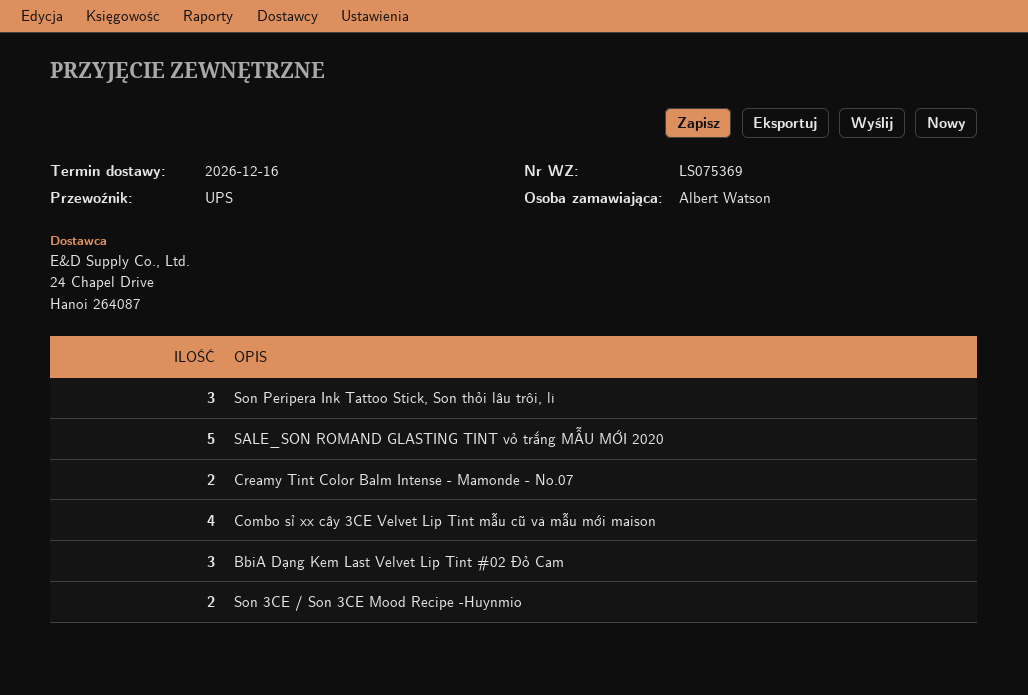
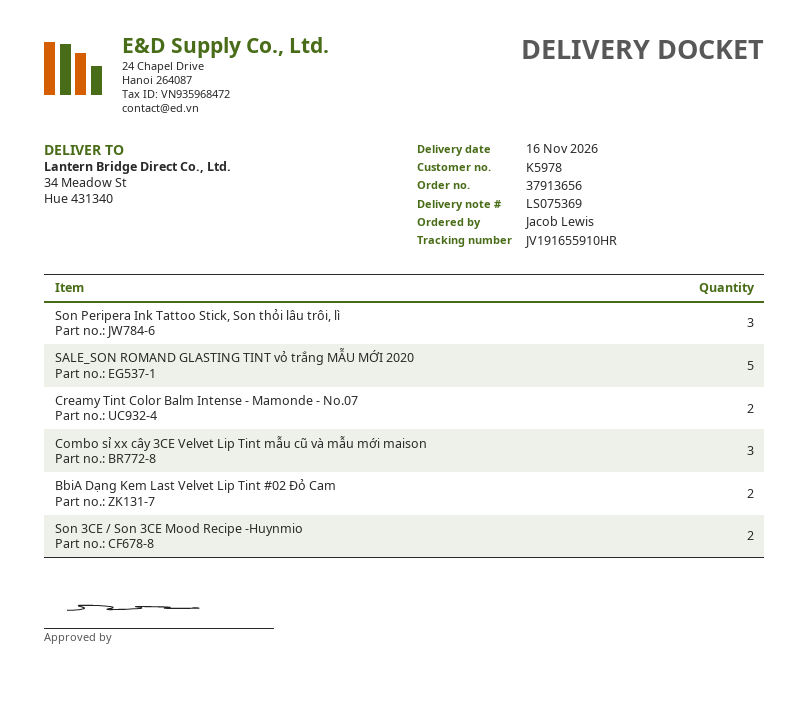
delivery date: 2026-12-16 -> 2026-11-16
ordered by: Albert Watson -> Jacob Lewis
Combo sỉ xx cây 3CE Velvet Lip Tint mẫu cũ và mẫu mới maison: 4 -> 3
BbiA Dạng Kem Last Velvet Lip Tint #02 Đỏ Cam: 3 -> 2

